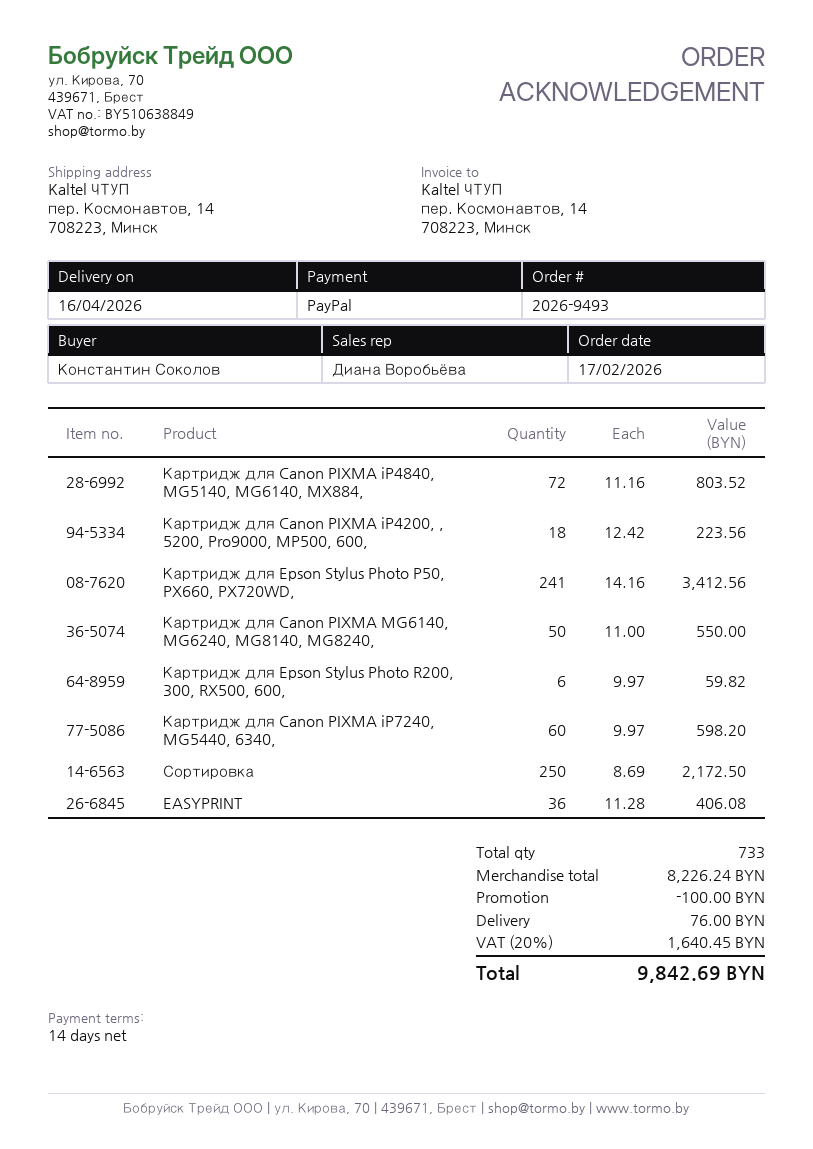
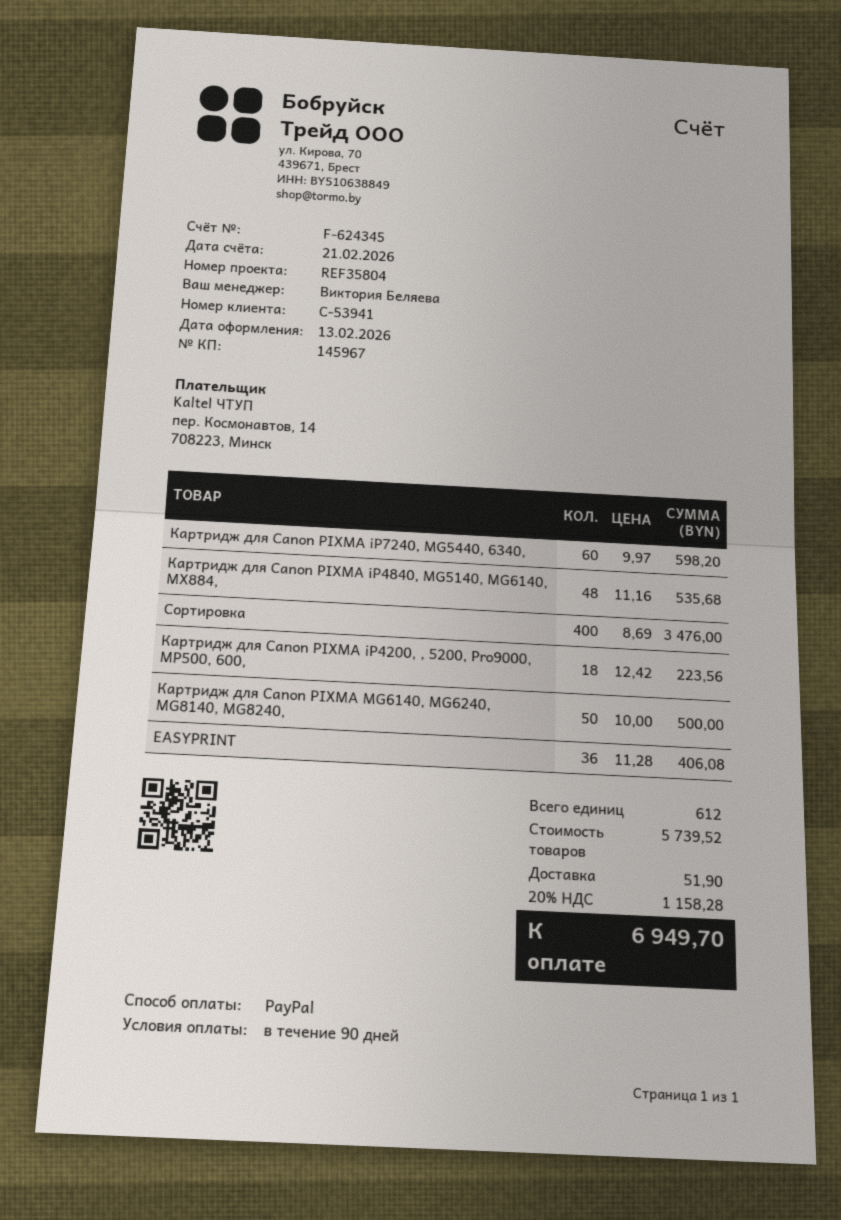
order date: 2026-02-17 -> 2026-02-13
payment terms: 14 days -> 90 days
sales rep: Диана Воробьёва -> Виктория Беляева
Картридж для Canon PIXMA iP4840, MG5140, MG6140, MX884,: 72 x 11.16 = 803.52 -> 48 x 11.16 = 535.68
Картридж для Epson Stylus Photo P50, PX660, PX720WD,: 241 x 14.16 = 3412.56 -> none
Картридж для Canon PIXMA MG6140, MG6240, MG8140, MG8240,: 50 x 11.00 = 550.00 -> 50 x 10.00 = 500.00
Картридж для Epson Stylus Photo R200, 300, RX500, 600,: 6 x 9.97 = 59.82 -> none
Сортировка: 250 x 8.69 = 2172.50 -> 400 x 8.69 = 3476.00
total quantity: 733 -> 612
subtotal: 8226.24 -> 5739.52
discount: 100.00 -> none
shipping: 76.00 -> 51.90
tax: 20% = 1640.45 -> 20% = 1158.28
total: 9842.69 -> 6949.70

